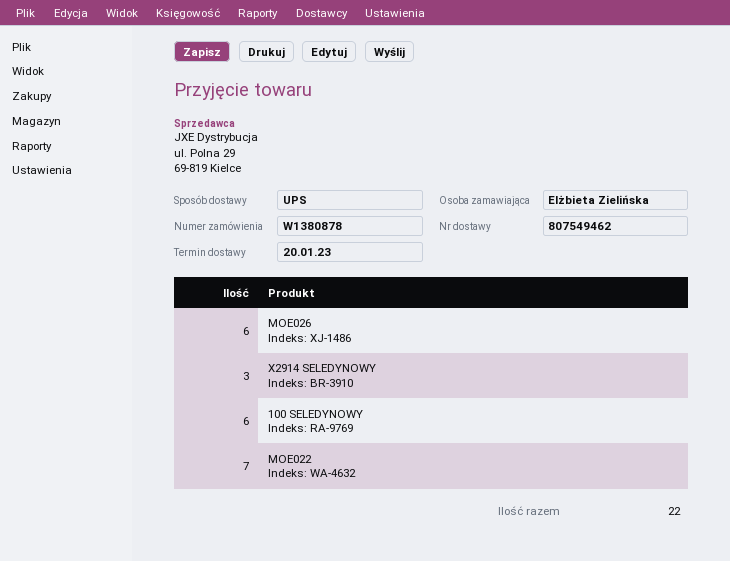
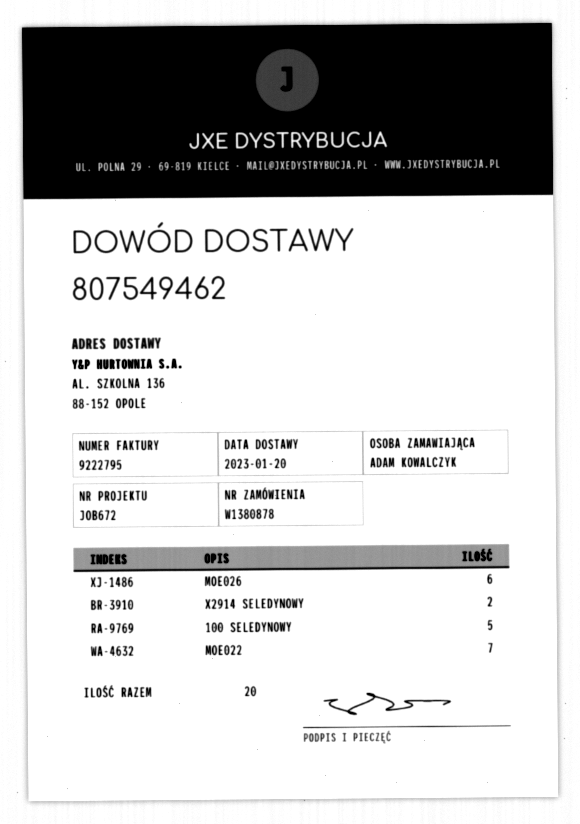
ordered by: Elżbieta Zielińska -> ADAM KOWALCZYK
X2914 SELEDYNOWY: 3 -> 2
100 SELEDYNOWY: 6 -> 5
total quantity: 22 -> 20

